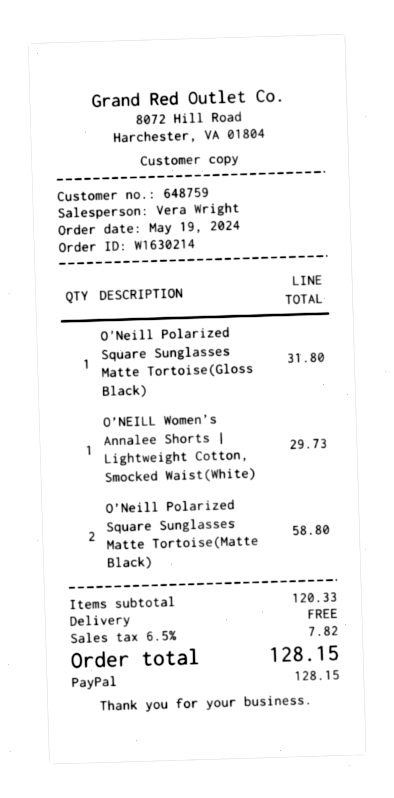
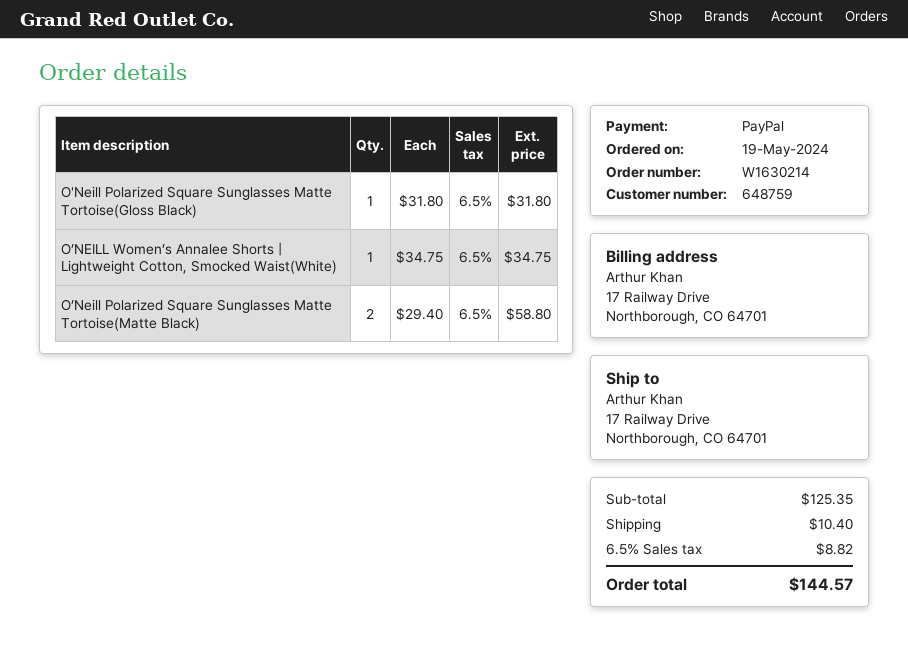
O’NEILL Women’s Annalee Shorts | Lightweight Cotton, Smocked Waist(White): 1 for 29.73 -> 1 for 34.75
subtotal: 120.33 -> 125.35
shipping: 0.00 -> 10.40
tax: 6.5% = 7.82 -> 6.5% = 8.82
total: 128.15 -> 144.57

